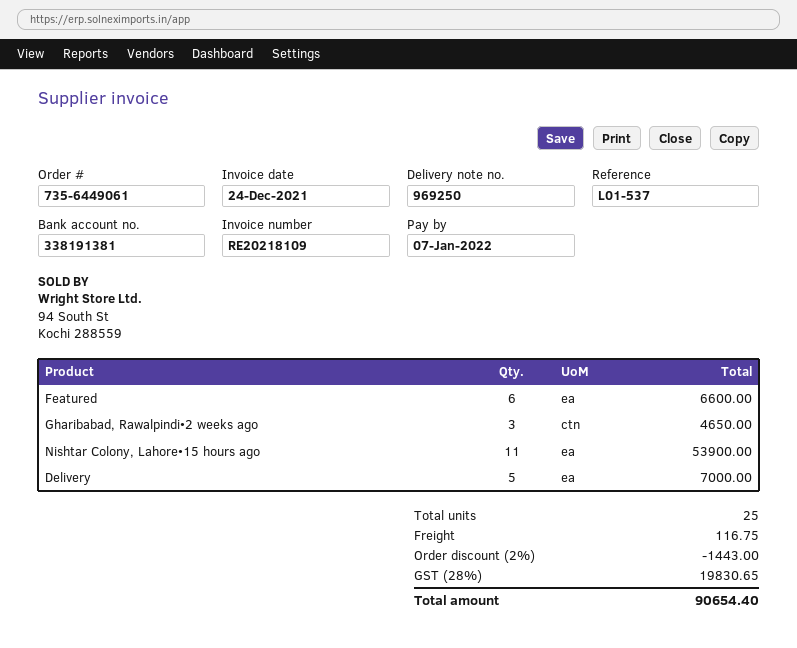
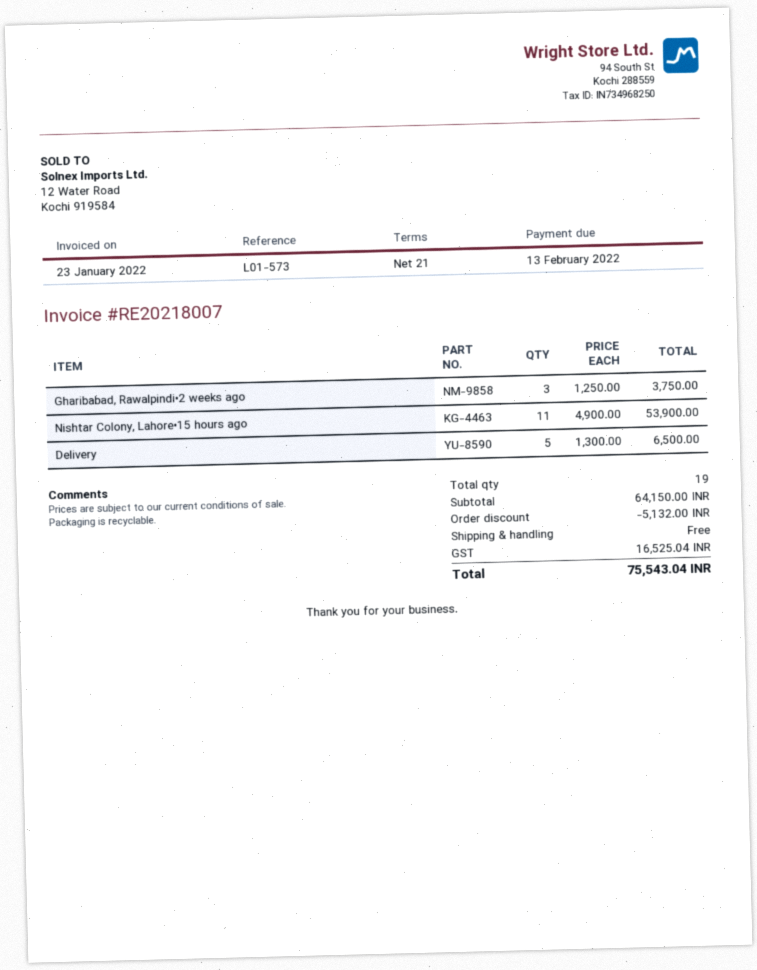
invoice number: RE20218109 -> RE20218007
invoice date: 2021-12-24 -> 2022-01-23
due date: 2022-01-07 -> 2022-02-13
reference: L01-537 -> L01-573
Featured: 6 for 6600.00 -> none
Gharibabad, Rawalpindi•2 weeks ago: 3 for 4650.00 -> 3 for 3750.00
Delivery: 5 for 7000.00 -> 5 for 6500.00
total quantity: 25 -> 19
discount: 1443.00 -> 5132.00
shipping: 116.75 -> 0.00
tax: 19830.65 -> 16525.04
total: 90654.40 -> 75543.04

